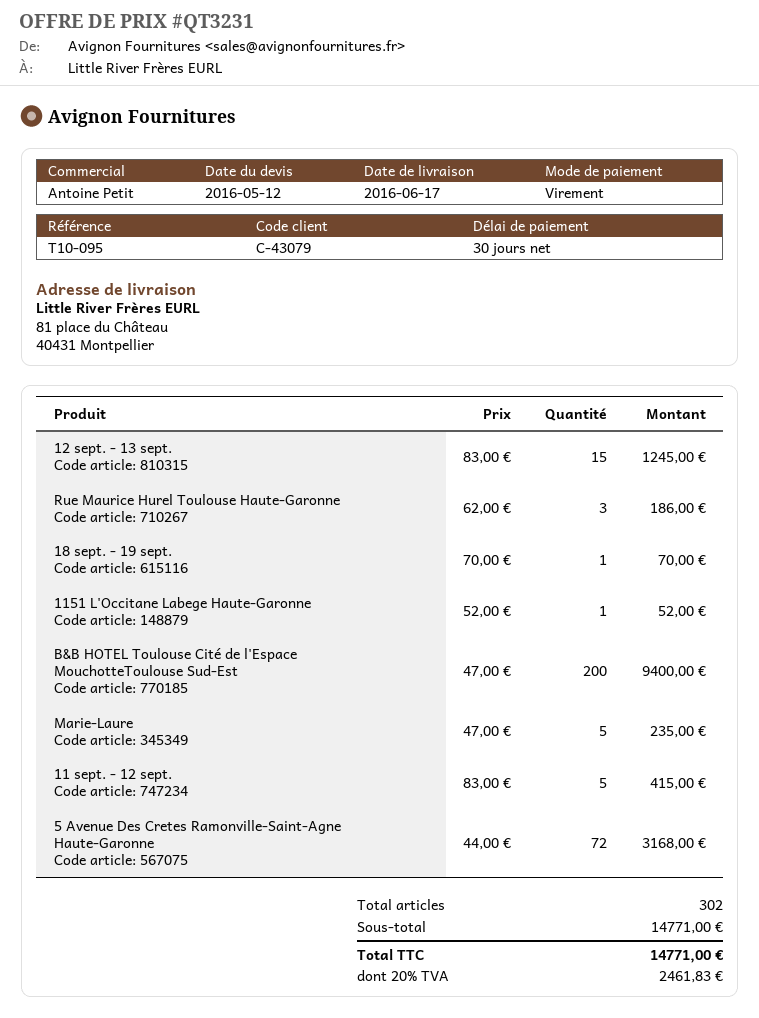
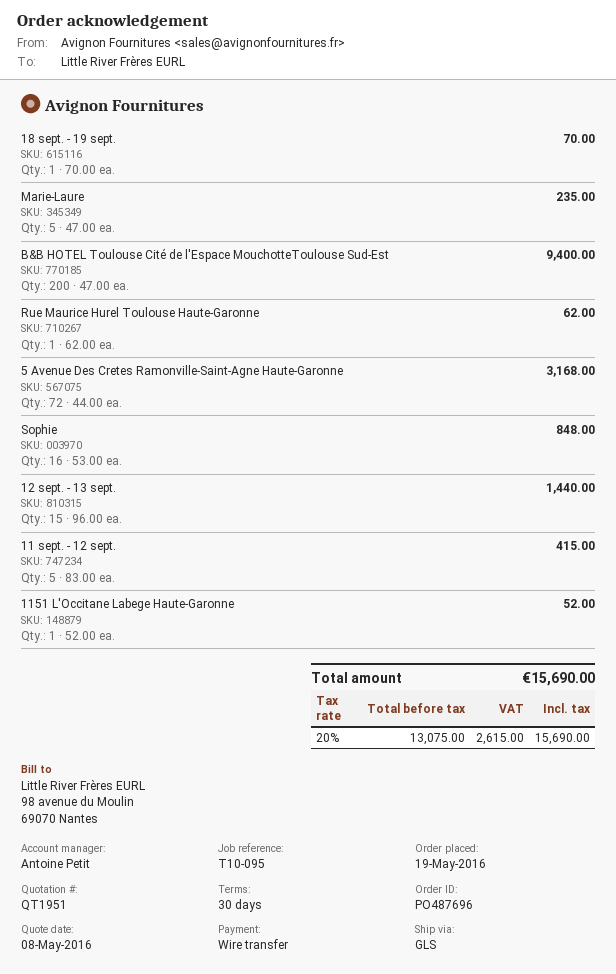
quote number: QT3231 -> QT1951
quote date: 2016-05-12 -> 2016-05-08
12 sept. - 13 sept.: 15 x 83.00 = 1245.00 -> 15 x 96.00 = 1440.00
Rue Maurice Hurel Toulouse Haute-Garonne: 3 x 62.00 = 186.00 -> 1 x 62.00 = 62.00
Sophie: none -> 16 x 53.00 = 848.00
tax: 20% = 2461.83 -> 20% = 2615.00
total: 14771.00 -> 15690.00

